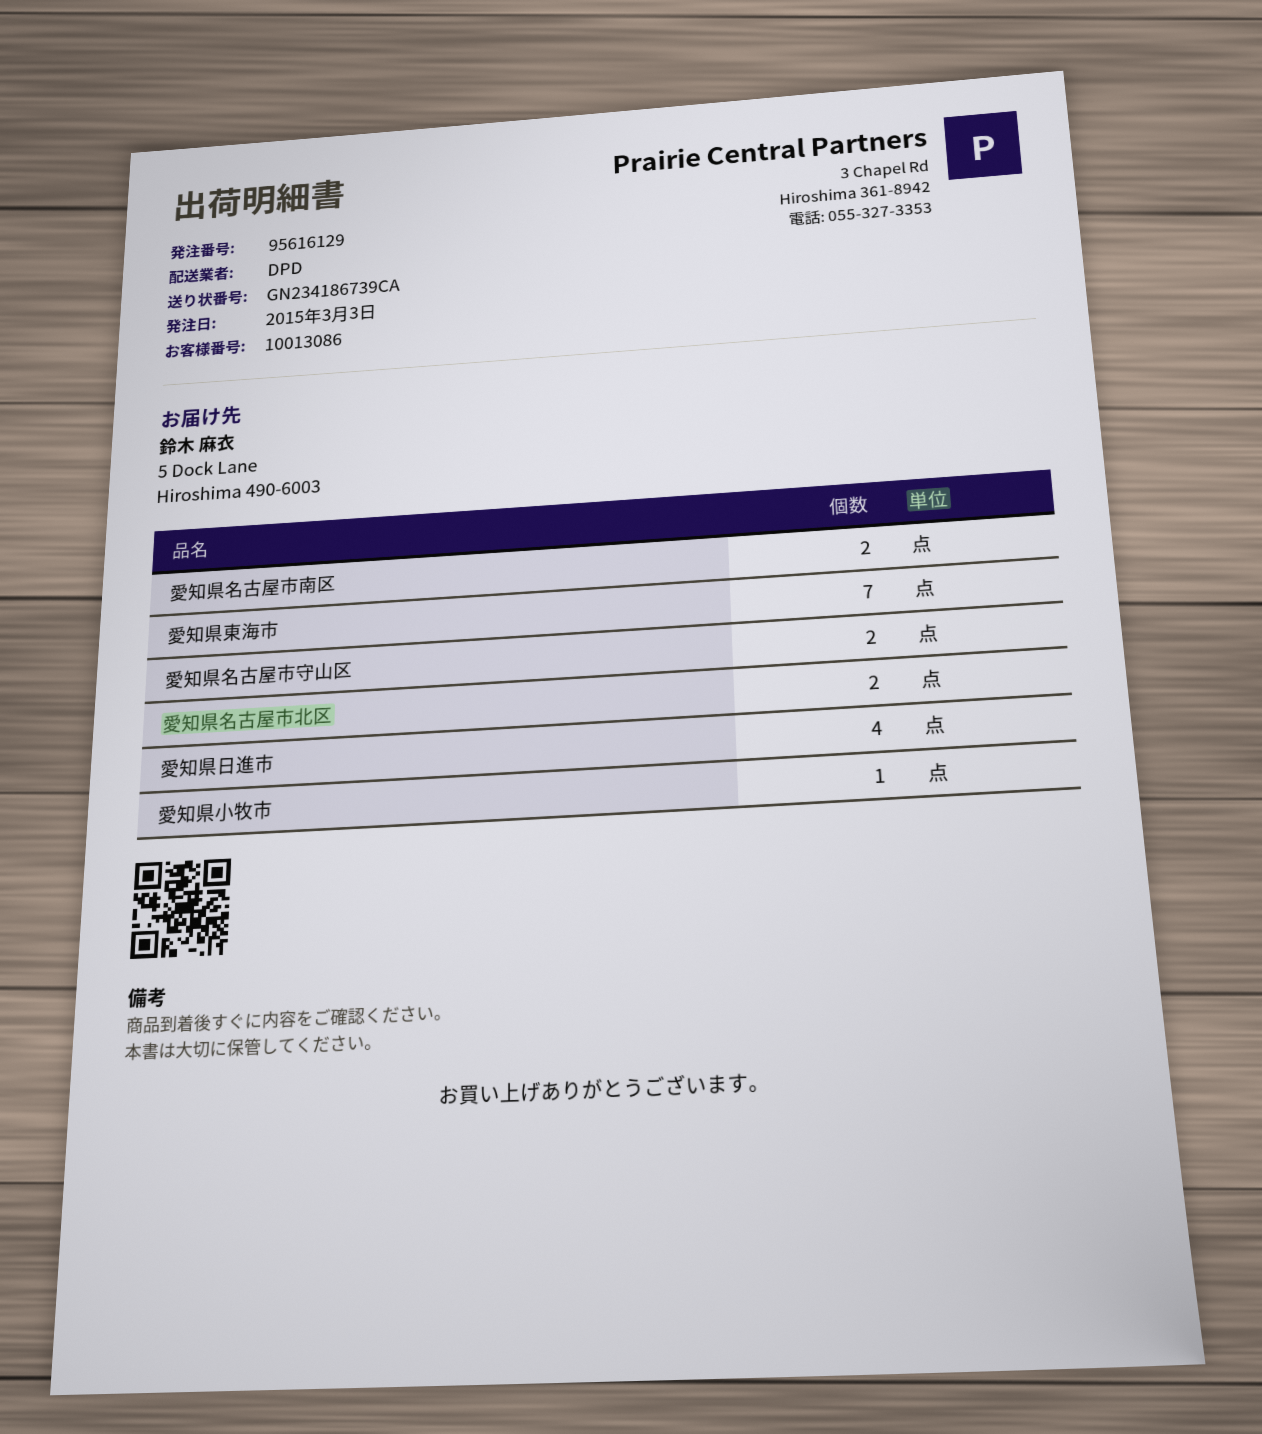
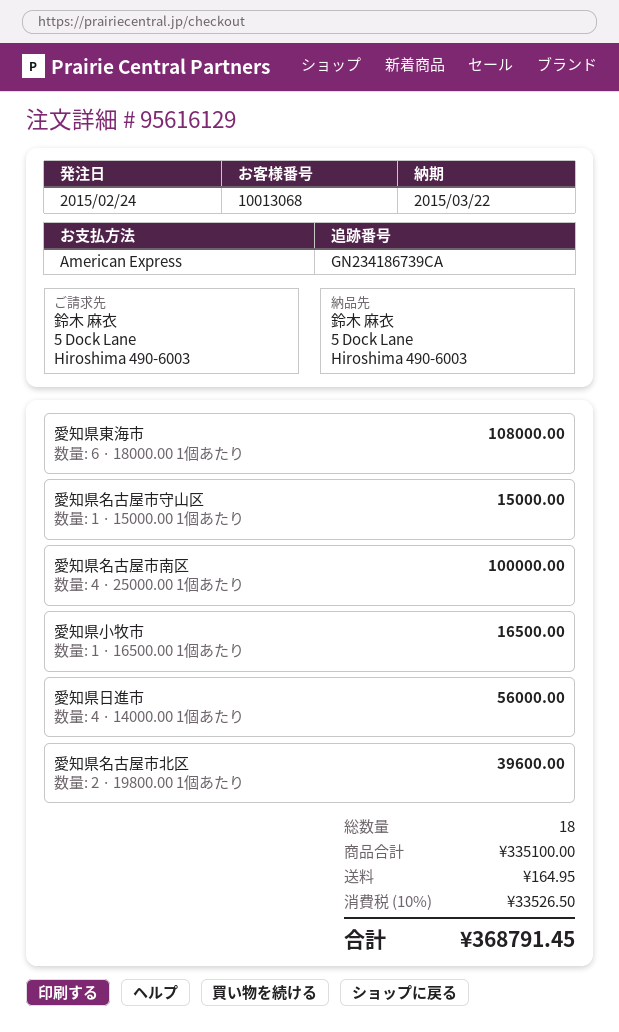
order date: 2015-03-03 -> 2015-02-24
customer number: 10013086 -> 10013068
愛知県名古屋市南区: 2 -> 4
愛知県東海市: 7 -> 6
愛知県名古屋市守山区: 2 -> 1

